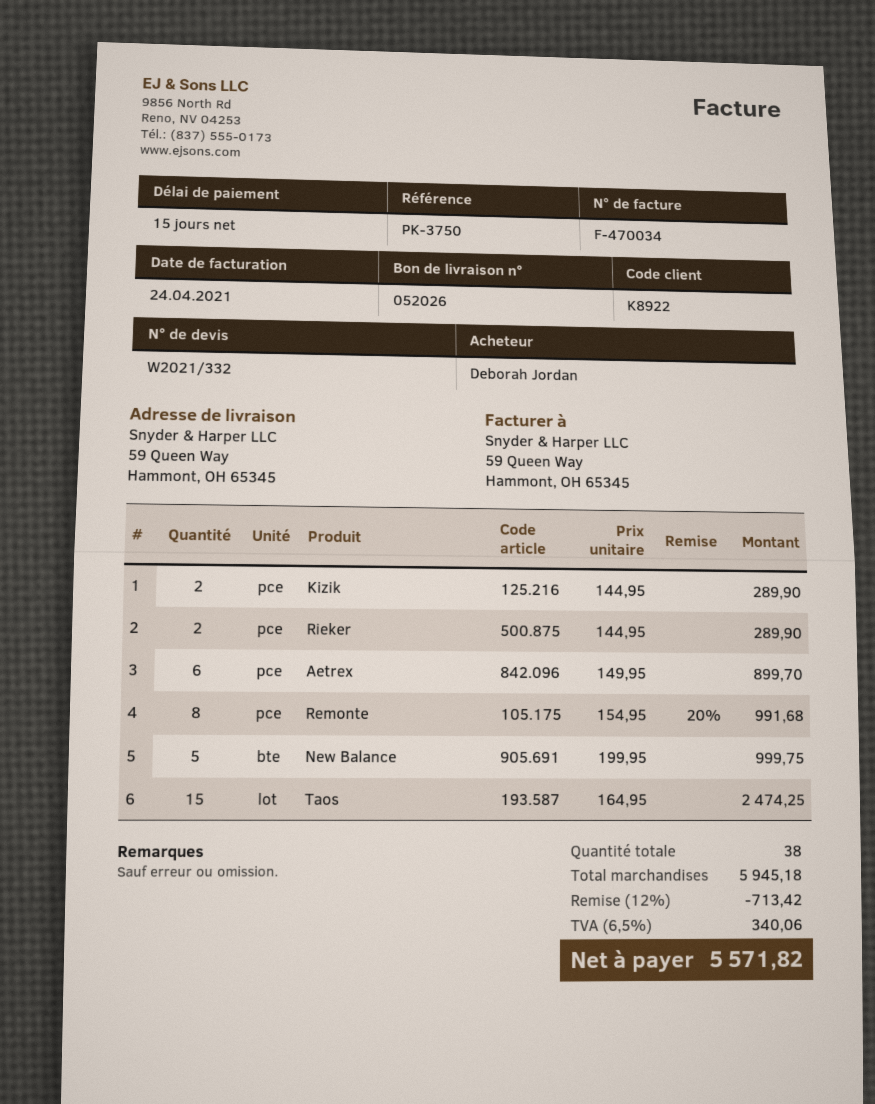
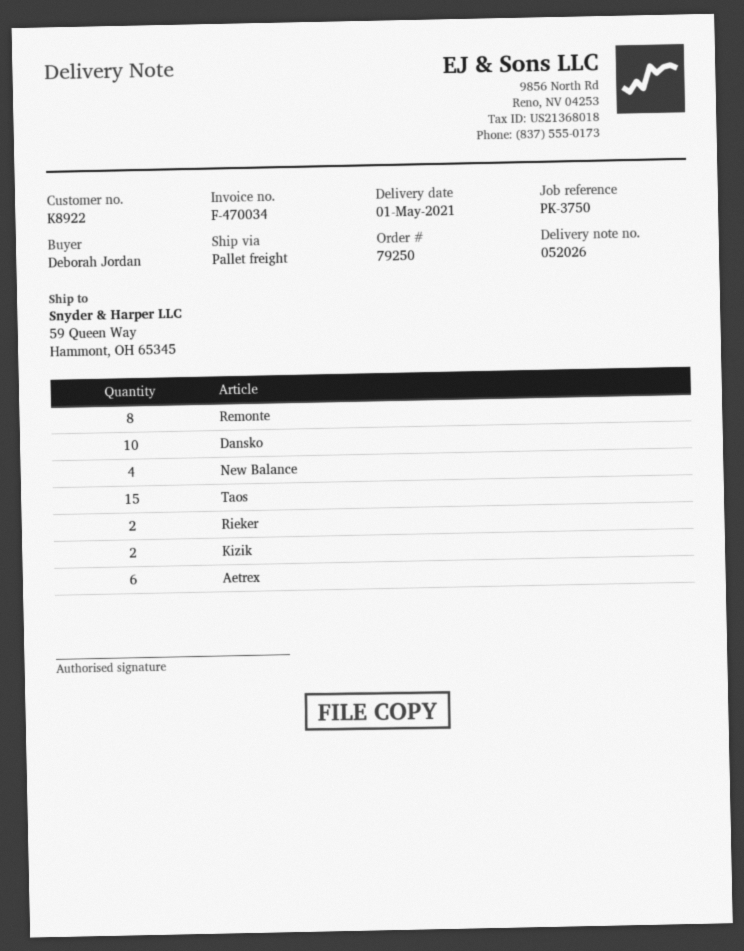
New Balance: 5 -> 4
Dansko: none -> 10

